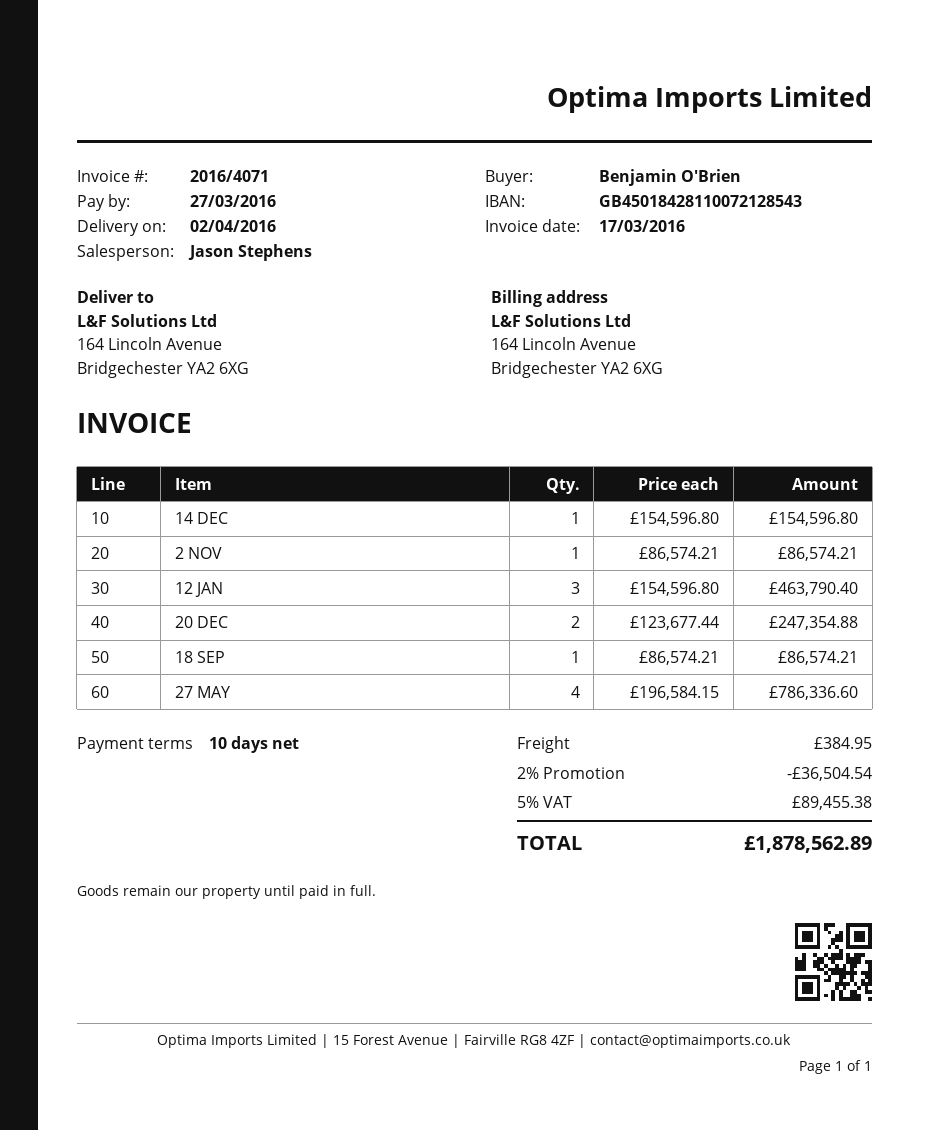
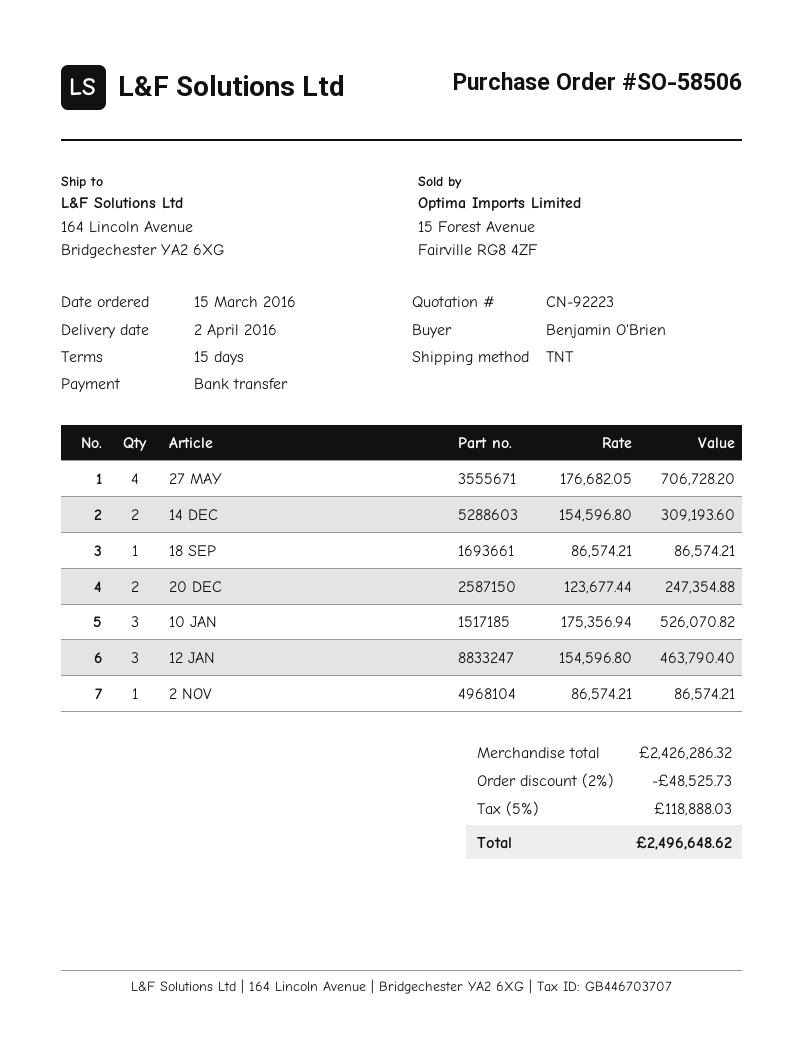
payment terms: 10 days -> 15 days
14 DEC: 1 x 154596.80 = 154596.80 -> 2 x 154596.80 = 309193.60
27 MAY: 4 x 196584.15 = 786336.60 -> 4 x 176682.05 = 706728.20
10 JAN: none -> 3 x 175356.94 = 526070.82
discount: 2% = 36504.54 -> 2% = 48525.73
shipping: 384.95 -> none
tax: 5% = 89455.38 -> 5% = 118888.03
total: 1878562.89 -> 2496648.62

